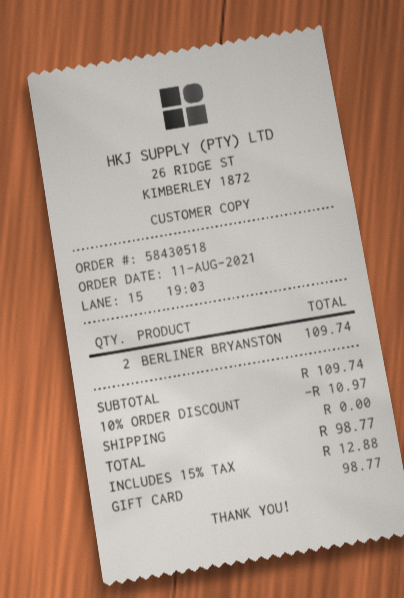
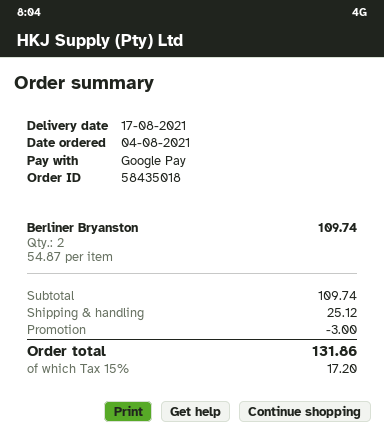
order number: 58430518 -> 58435018
order date: 2021-08-11 -> 2021-08-04
payment method: gift card -> Google Pay
discount: 10.97 -> 3.00
shipping: 0.00 -> 25.12
tax: 15% = 12.88 -> 15% = 17.20
total: 98.77 -> 131.86

